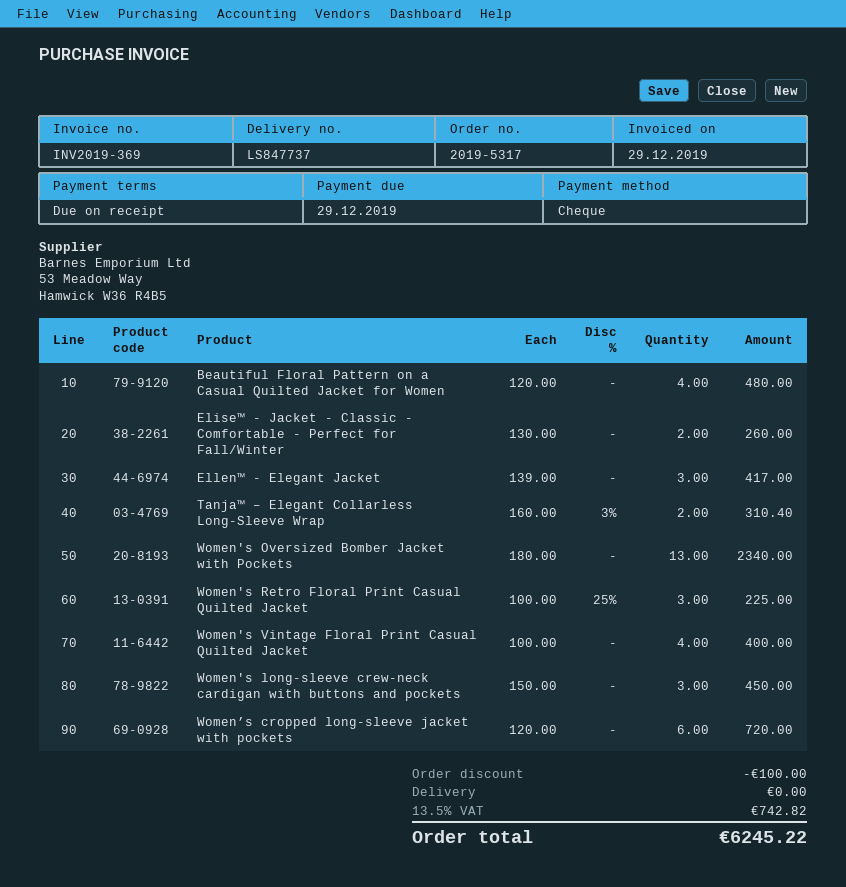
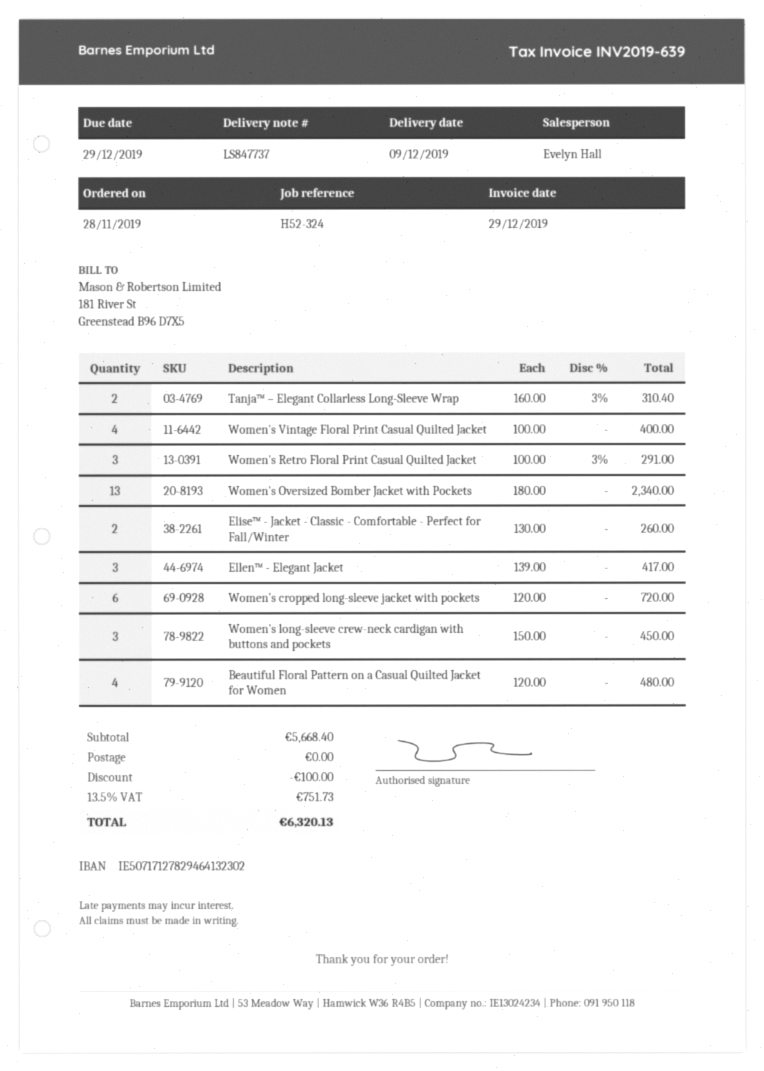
invoice number: INV2019-369 -> INV2019-639
Women's Retro Floral Print Casual Quilted Jacket: 3 x 100.00 - 25% = 225.00 -> 3 x 100.00 - 3% = 291.00
tax: 13.5% = 742.82 -> 13.5% = 751.73
total: 6245.22 -> 6320.13

